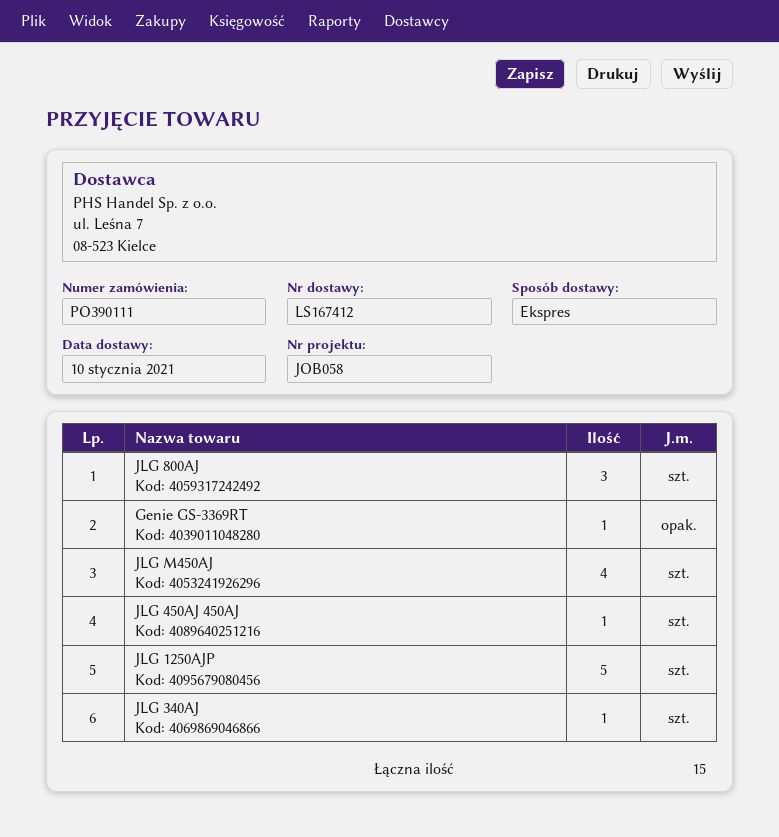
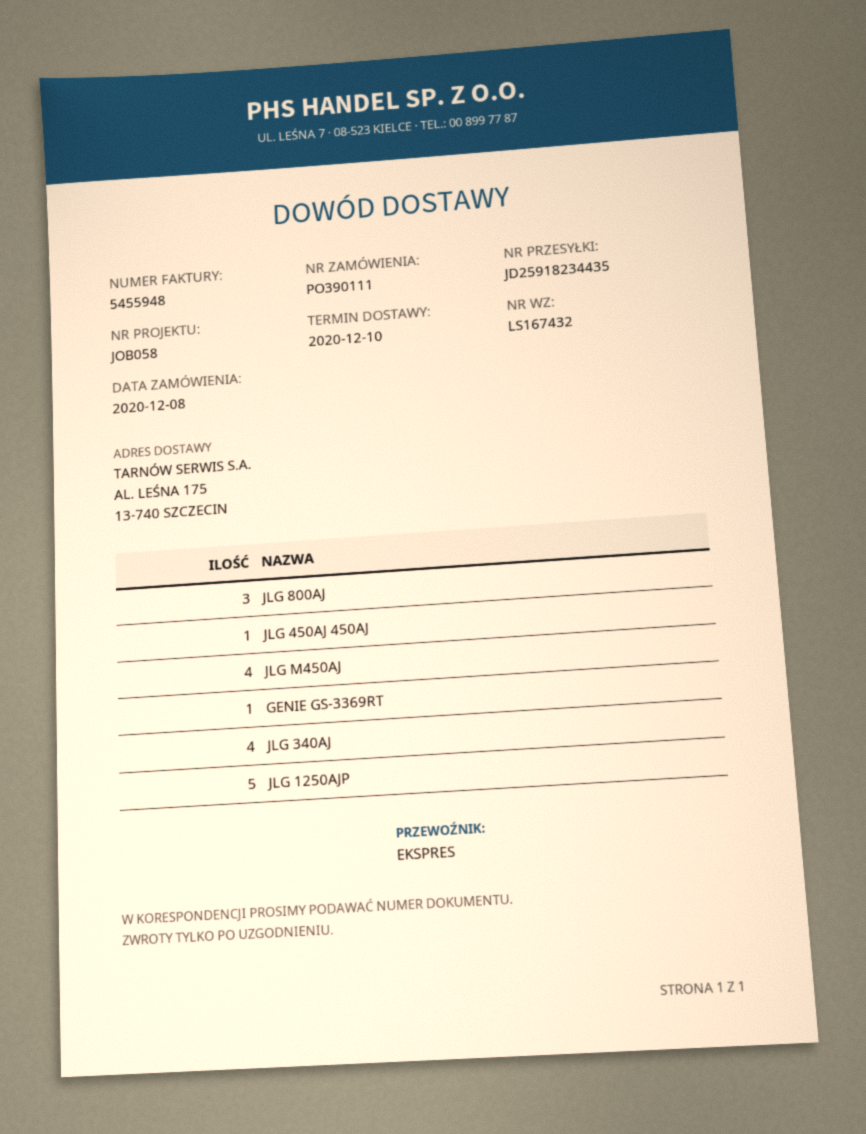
delivery note number: LS167412 -> LS167432
delivery date: 2021-01-10 -> 2020-12-10
JLG 340AJ: 1 -> 4

